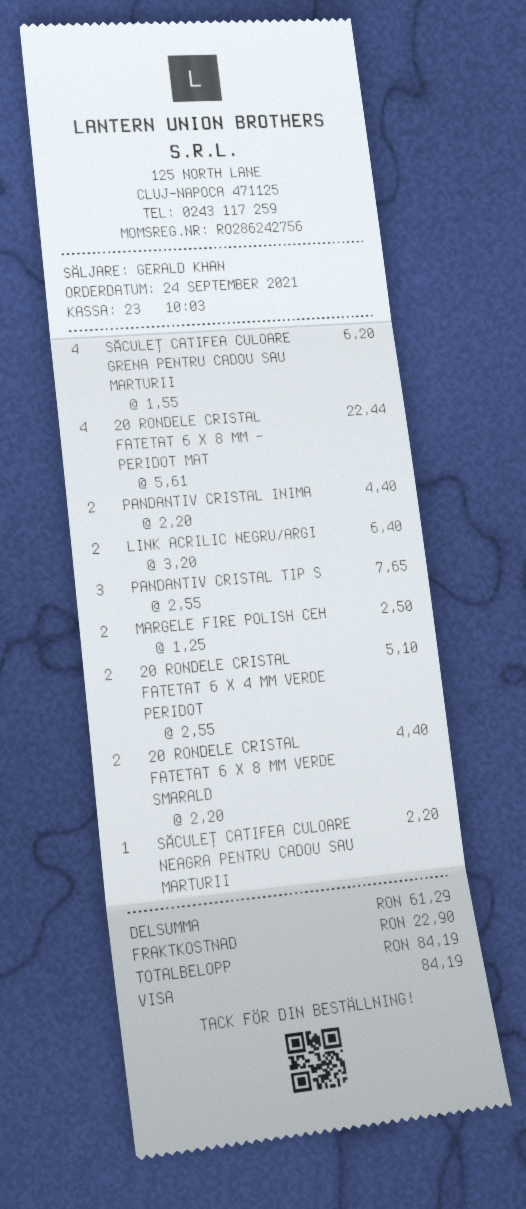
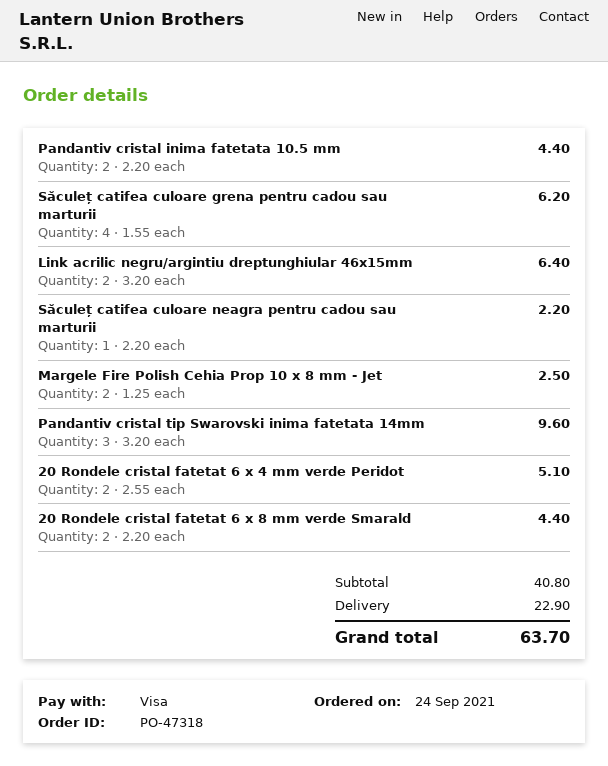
20 RONDELE CRISTAL FATETAT 6 X 8 MM - PERIDOT MAT: 4 x 5.61 = 22.44 -> none
PANDANTIV CRISTAL TIP S: 3 x 2.55 = 7.65 -> 3 x 3.20 = 9.60
subtotal: 61.29 -> 40.80
total: 84.19 -> 63.70

